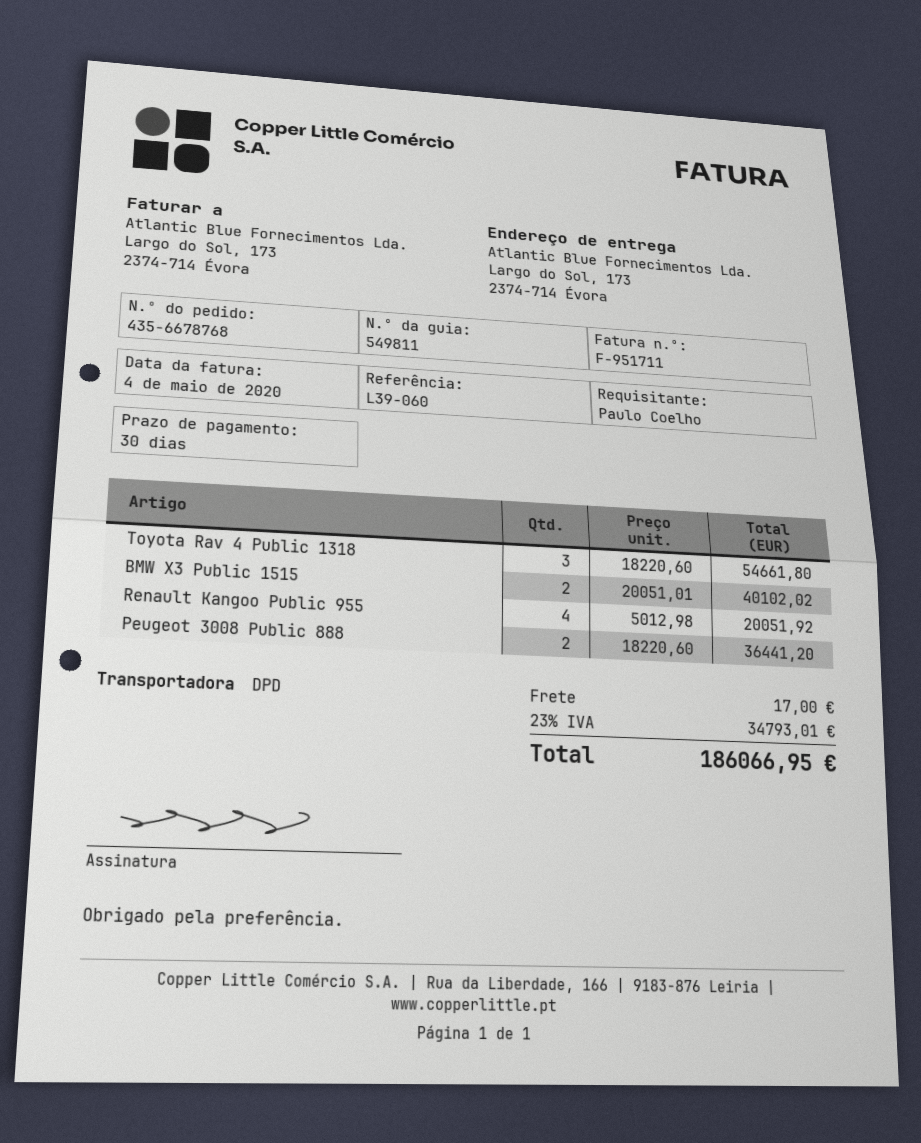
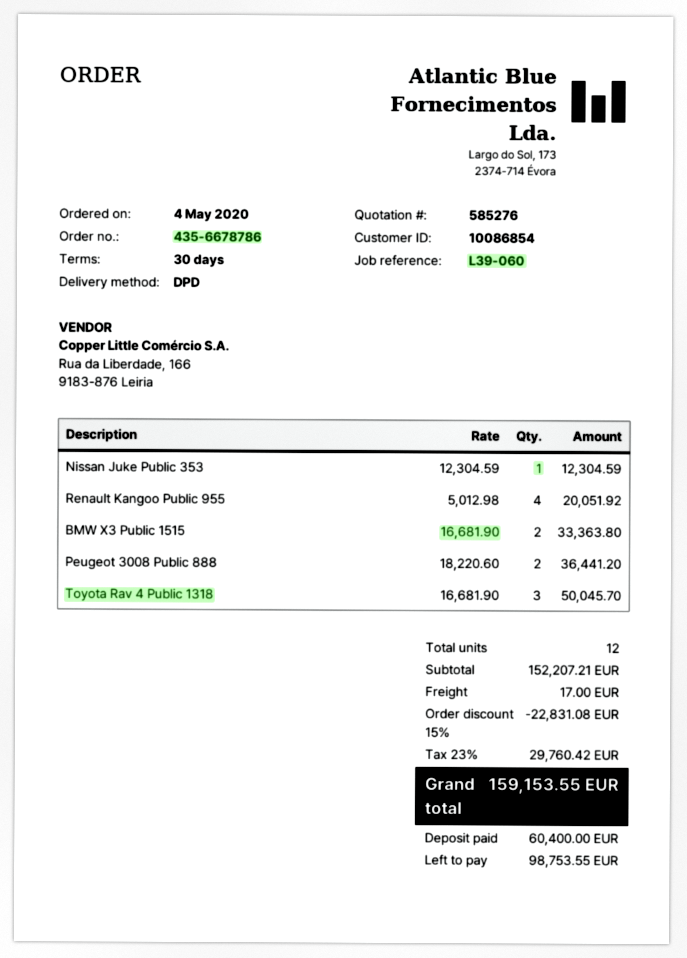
order number: 435-6678768 -> 435-6678786
Toyota Rav 4 Public 1318: 3 x 18220.60 = 54661.80 -> 3 x 16681.90 = 50045.70
BMW X3 Public 1515: 2 x 20051.01 = 40102.02 -> 2 x 16681.90 = 33363.80
Nissan Juke Public 353: none -> 1 x 12304.59 = 12304.59
discount: none -> 15% = 22831.08
tax: 23% = 34793.01 -> 23% = 29760.42
total: 186066.95 -> 159153.55

